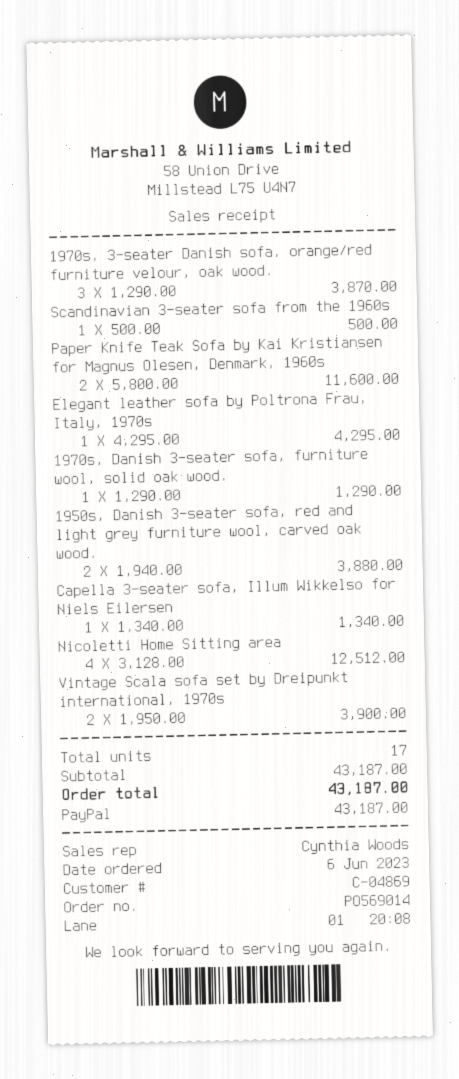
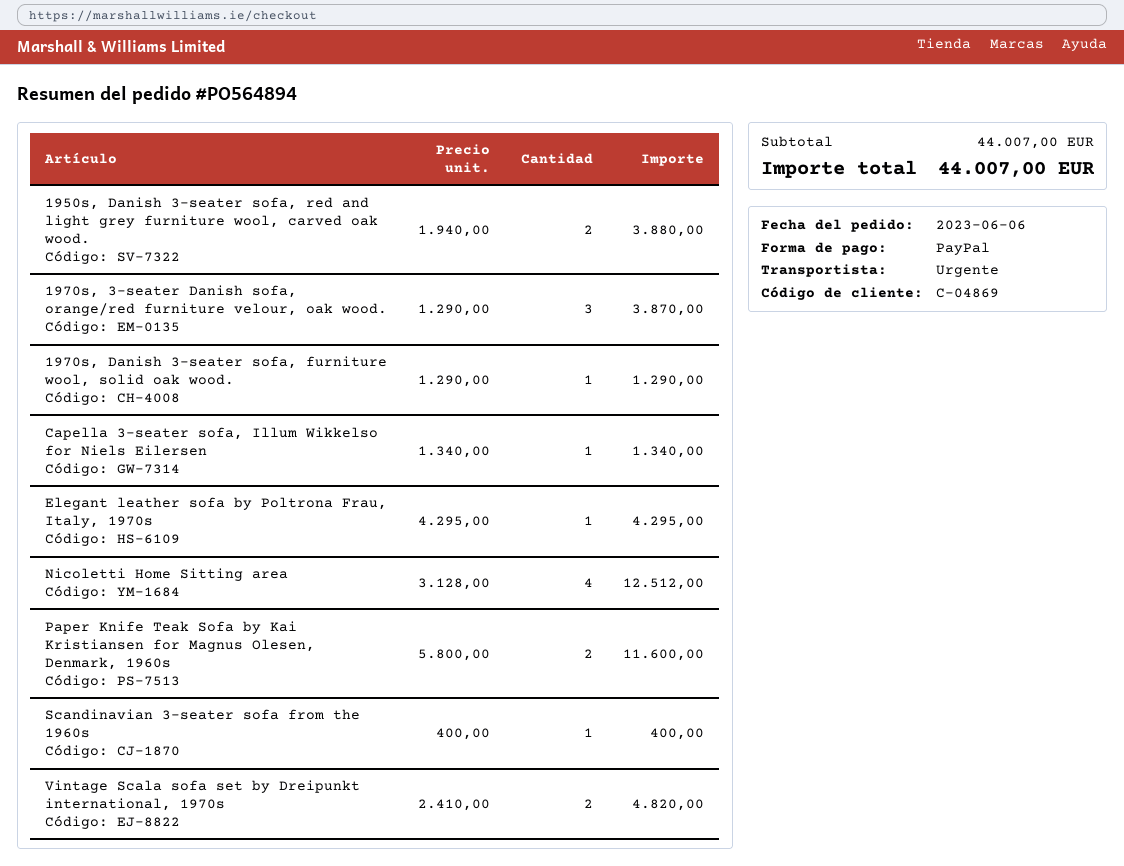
order number: PO569014 -> PO564894
Scandinavian 3-seater sofa from the 1960s: 1 x 500.00 = 500.00 -> 1 x 400.00 = 400.00
Vintage Scala sofa set by Dreipunkt international, 1970s: 2 x 1950.00 = 3900.00 -> 2 x 2410.00 = 4820.00
subtotal: 43187.00 -> 44007.00
total: 43187.00 -> 44007.00

